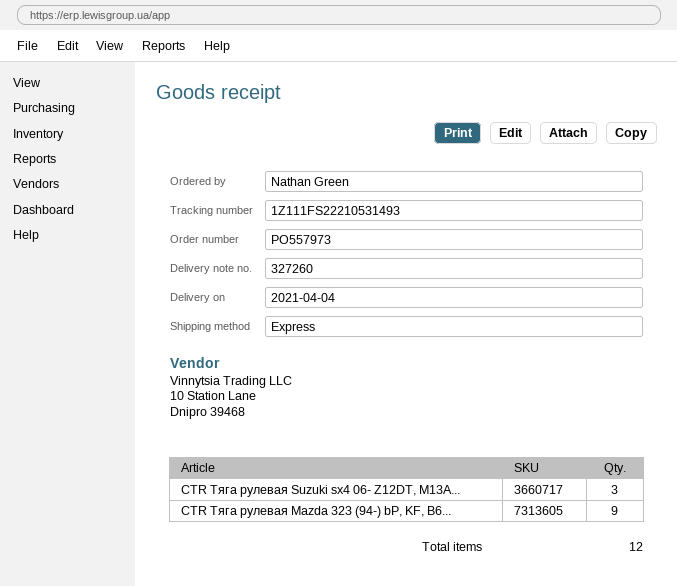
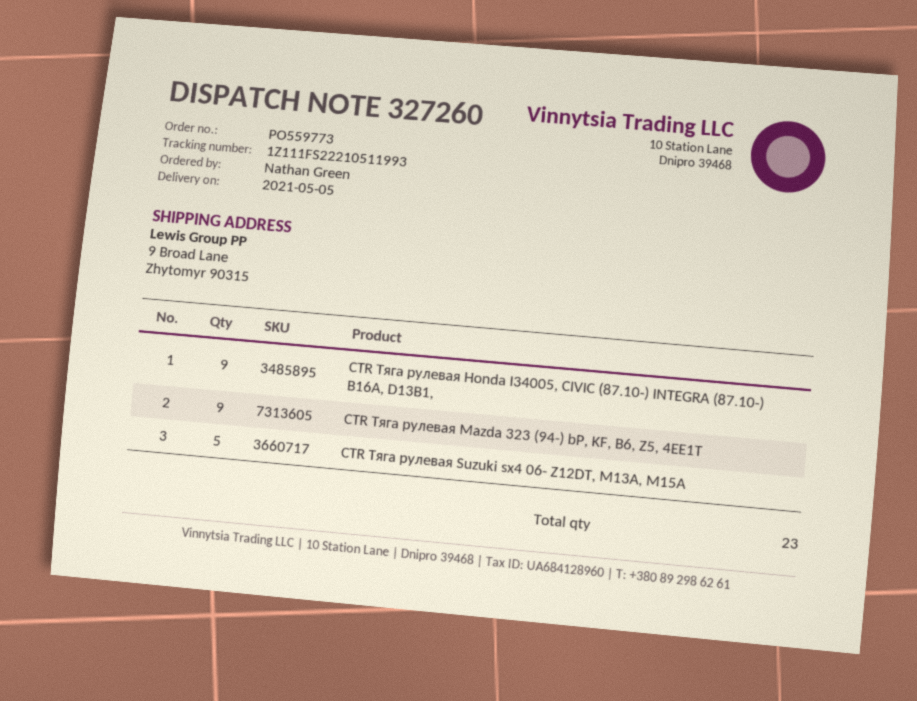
order number: PO557973 -> PO559773
delivery date: 2021-04-04 -> 2021-05-05
tracking number: 1Z111FS22210531493 -> 1Z111FS22210511993
CTR Тяга рулевая Suzuki sx4 06- Z12DT, M13A...: 3 -> 5
CTR Тяга рулевая Honda I34005, CIVIC (87.10-) INTEGRA (87.10-) B16A, D13B1,: none -> 9
total quantity: 12 -> 23

